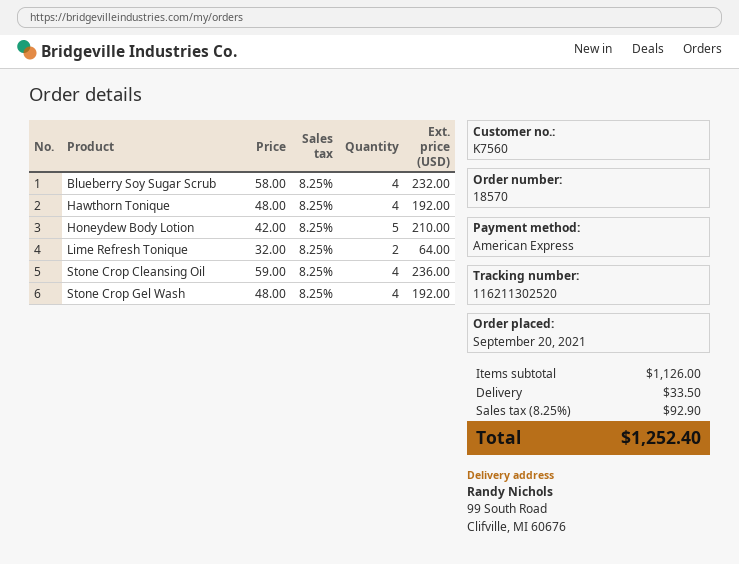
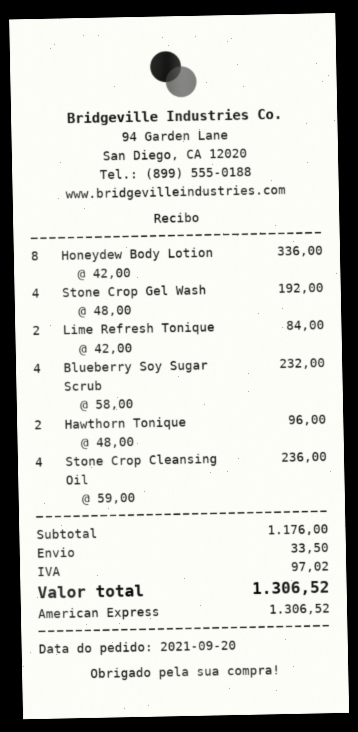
Hawthorn Tonique: 4 x 48.00 = 192.00 -> 2 x 48.00 = 96.00
Honeydew Body Lotion: 5 x 42.00 = 210.00 -> 8 x 42.00 = 336.00
Lime Refresh Tonique: 2 x 32.00 = 64.00 -> 2 x 42.00 = 84.00
subtotal: 1126.00 -> 1176.00
tax: 92.90 -> 97.02
total: 1252.40 -> 1306.52

